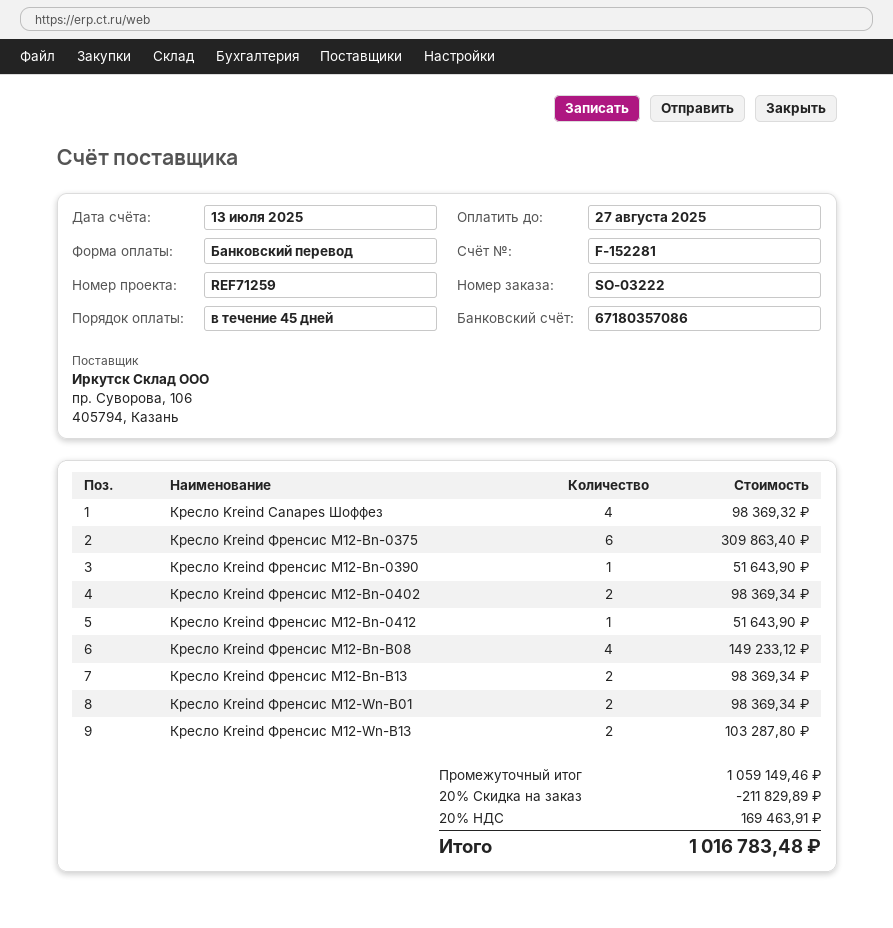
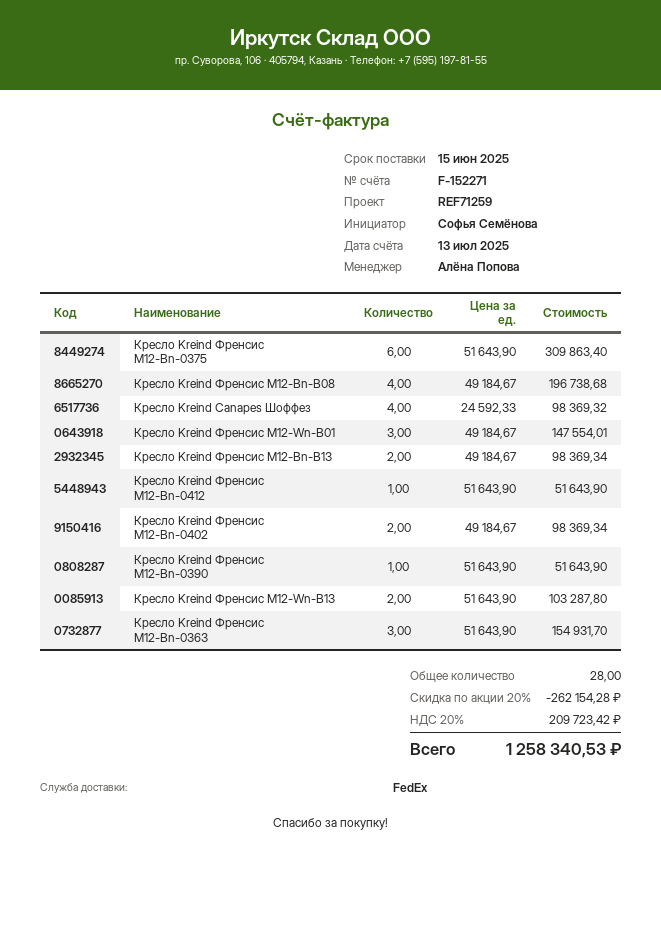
invoice number: F-152281 -> F-152271
Кресло Kreind Френсис M12-Bn-B08: 4 for 149233.12 -> 4 for 196738.68
Кресло Kreind Френсис M12-Wn-B01: 2 for 98369.34 -> 3 for 147554.01
Кресло Kreind Френсис M12-Bn-0363: none -> 3 for 154931.70
discount: 20% = 211829.89 -> 20% = 262154.28
tax: 20% = 169463.91 -> 20% = 209723.42
total: 1016783.48 -> 1258340.53

